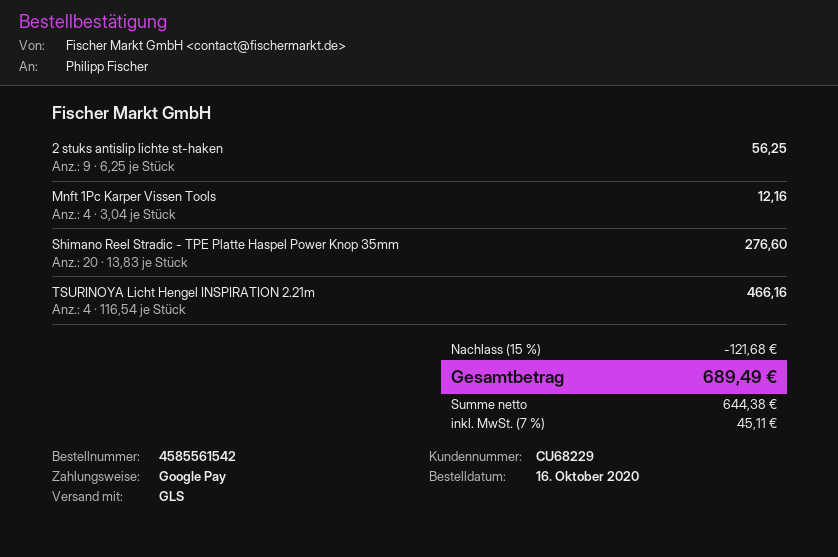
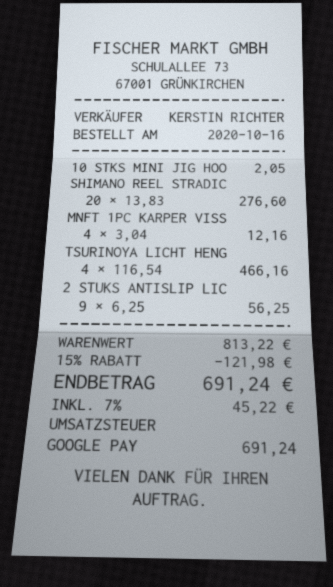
10 STKS MINI JIG HOO: none -> 1 x 2.05 = 2.05
discount: 15% = 121.68 -> 15% = 121.98
tax: 7% = 45.11 -> 7% = 45.22
total: 689.49 -> 691.24

